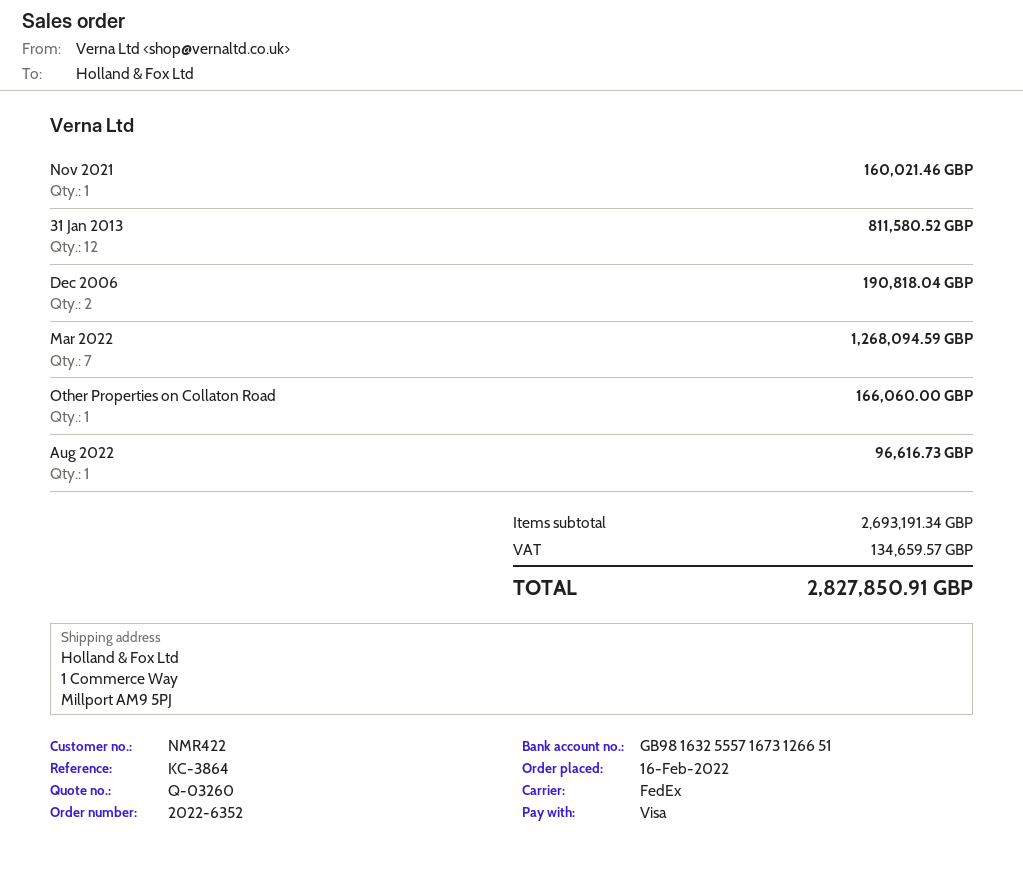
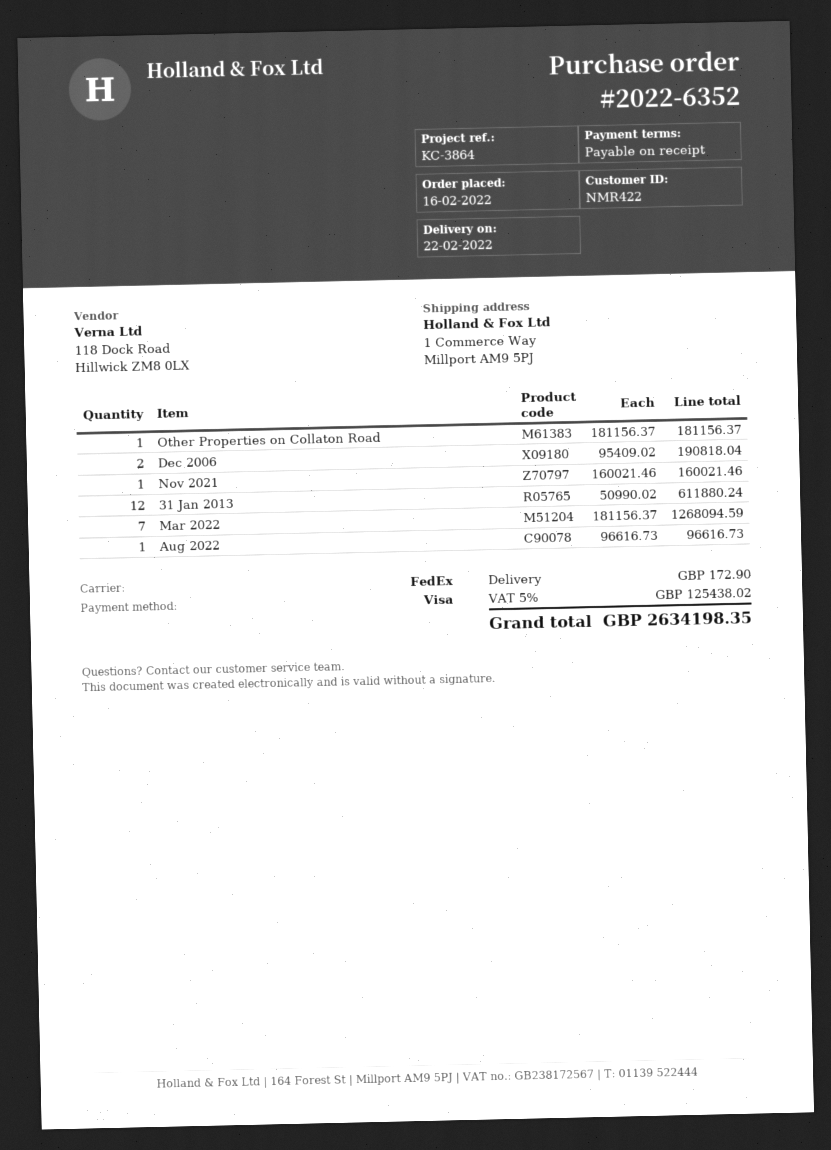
31 Jan 2013: 12 for 811580.52 -> 12 for 611880.24
Other Properties on Collaton Road: 1 for 166060.00 -> 1 for 181156.37
shipping: none -> 172.90
tax: 134659.57 -> 125438.02
total: 2827850.91 -> 2634198.35

